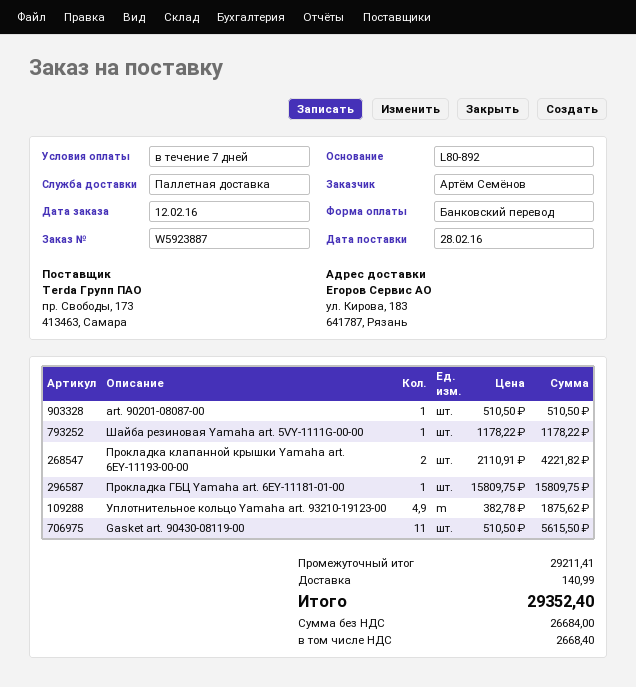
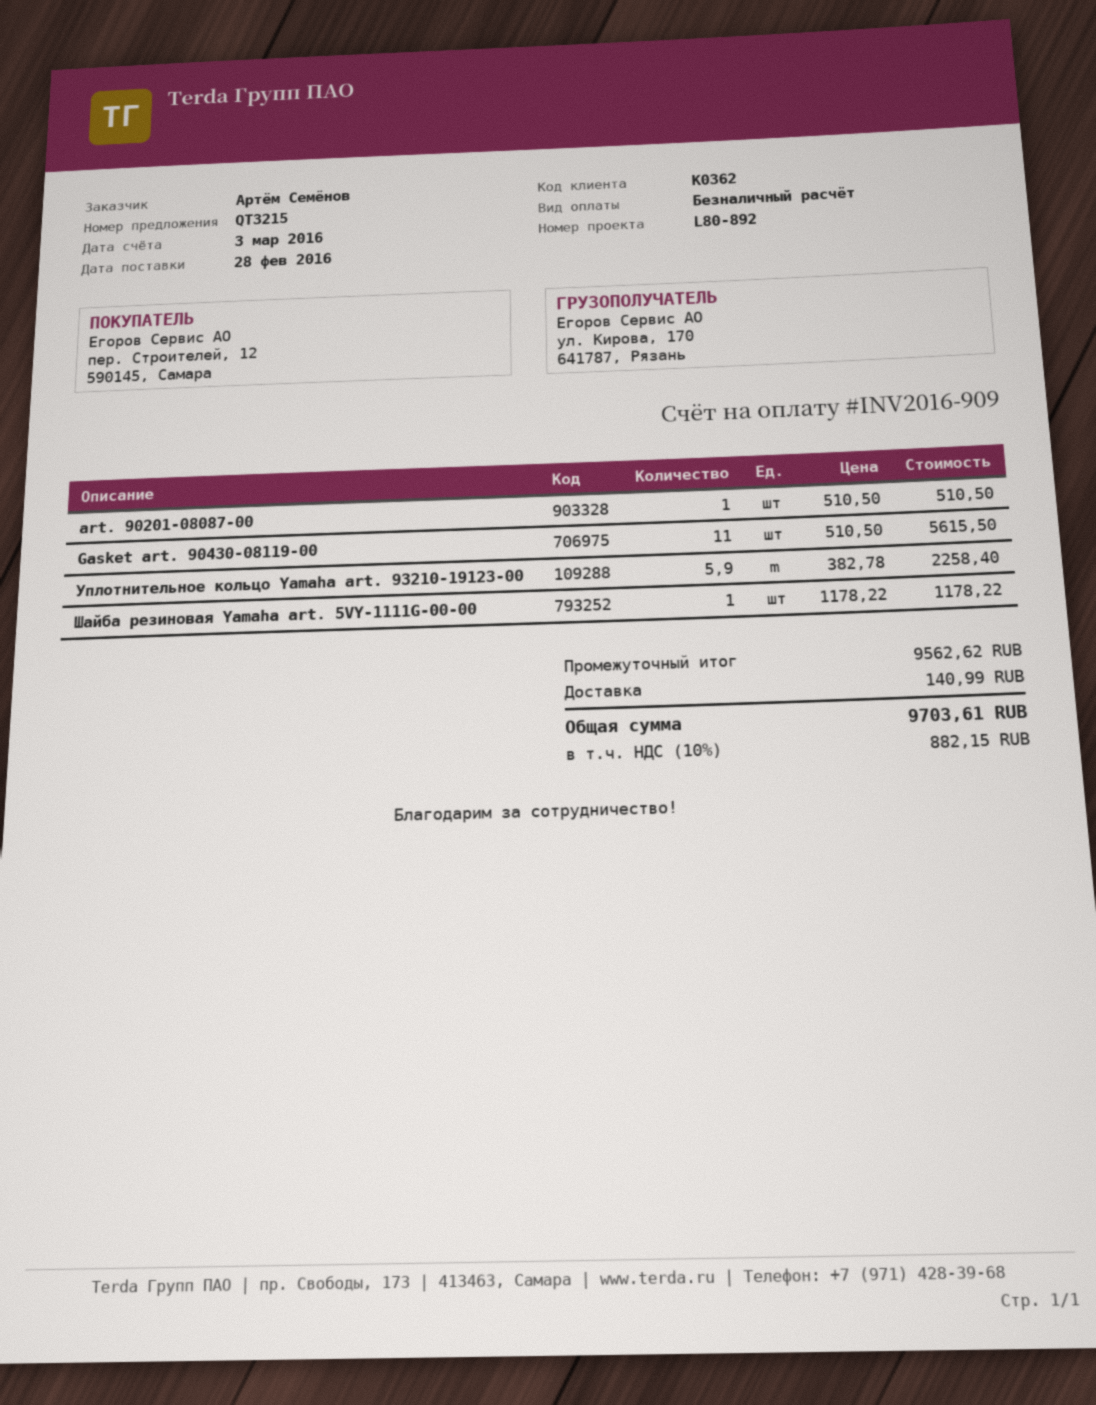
ship to: ул. Кирова, 183, 641787, Рязань -> ул. Кирова, 170, 641787, Рязань
Прокладка клапанной крышки Yamaha art. 6EY-11193-00-00: 2 x 2110.91 = 4221.82 -> none
Прокладка ГБЦ Yamaha art. 6EY-11181-01-00: 1 x 15809.75 = 15809.75 -> none
Уплотнительное кольцо Yamaha art. 93210-19123-00: 4.9 x 382.78 = 1875.62 -> 5.9 x 382.78 = 2258.40
subtotal: 29211.41 -> 9562.62
tax: 2668.40 -> 882.15
total: 29352.40 -> 9703.61

